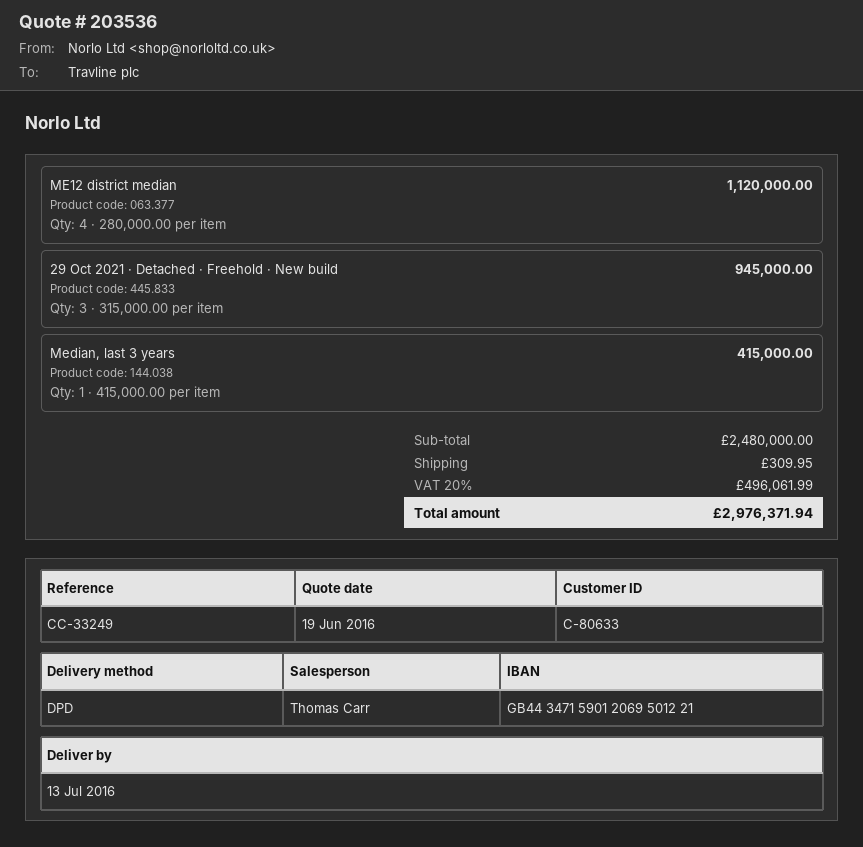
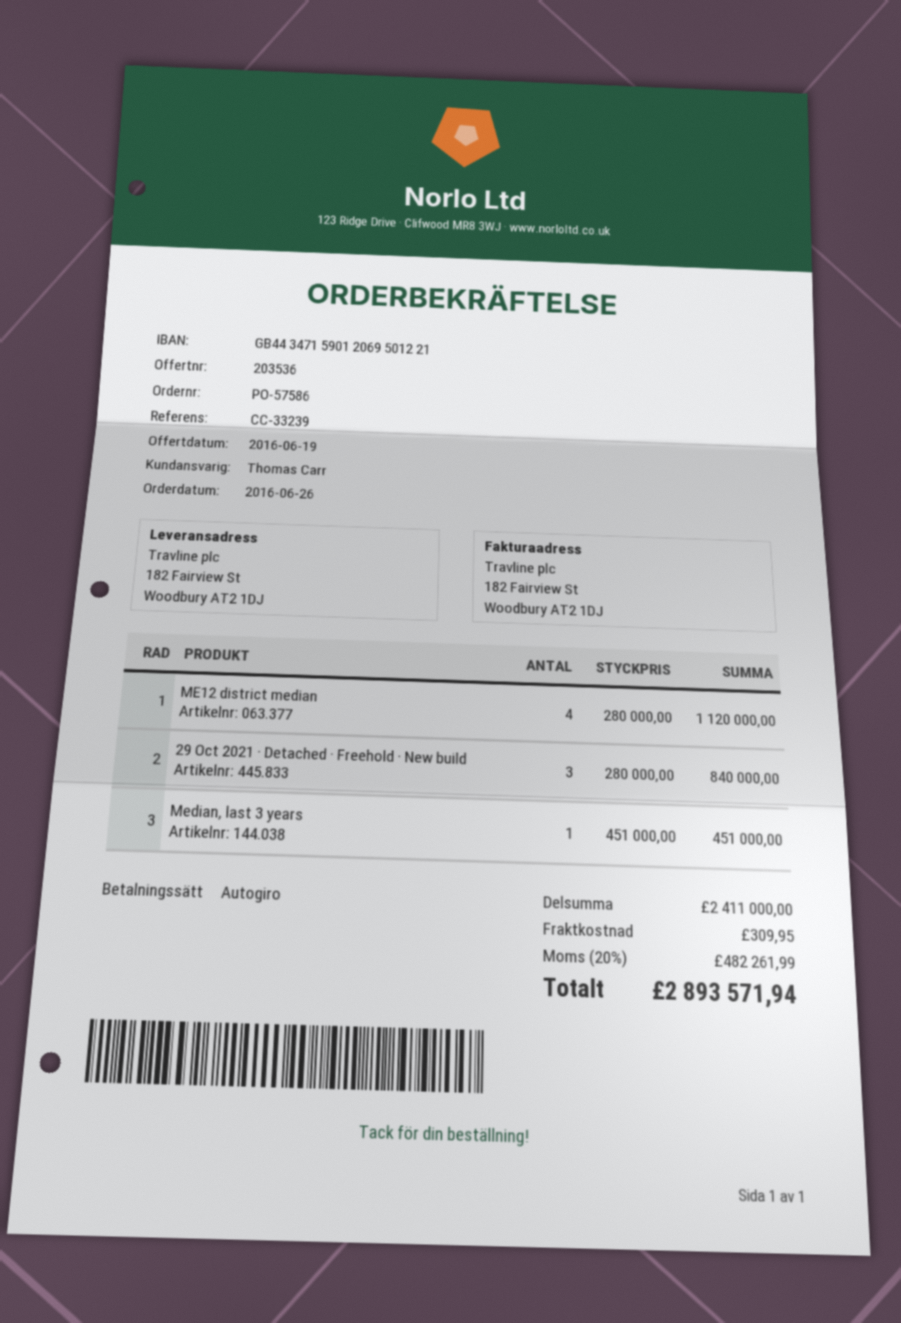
reference: CC-33249 -> CC-33239
29 Oct 2021 · Detached · Freehold · New build: 3 x 315000.00 = 945000.00 -> 3 x 280000.00 = 840000.00
Median, last 3 years: 1 x 415000.00 = 415000.00 -> 1 x 451000.00 = 451000.00
subtotal: 2480000.00 -> 2411000.00
tax: 20% = 496061.99 -> 20% = 482261.99
total: 2976371.94 -> 2893571.94

